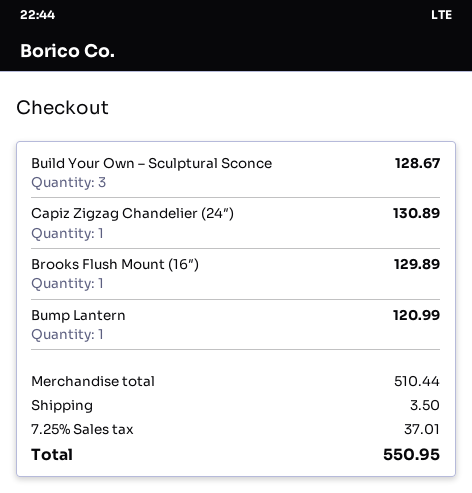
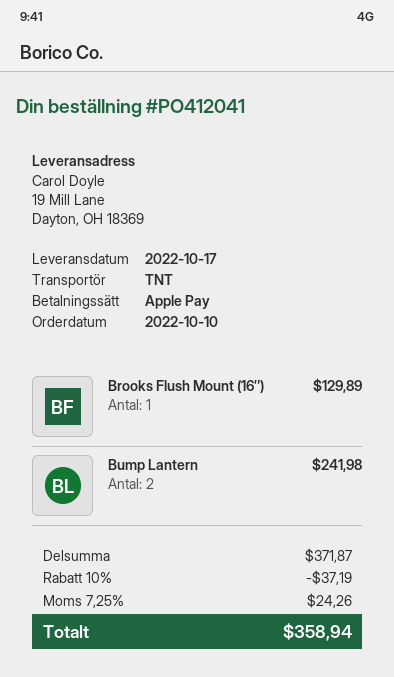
Build Your Own – Sculptural Sconce: 3 for 128.67 -> none
Capiz Zigzag Chandelier (24″): 1 for 130.89 -> none
Bump Lantern: 1 for 120.99 -> 2 for 241.98
subtotal: 510.44 -> 371.87
discount: none -> 10% = 37.19
shipping: 3.50 -> none
tax: 7.25% = 37.01 -> 7.25% = 24.26
total: 550.95 -> 358.94

